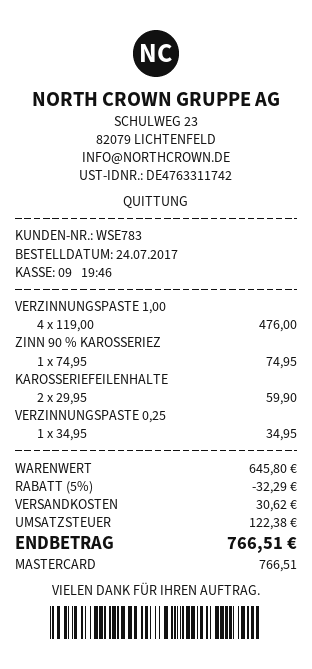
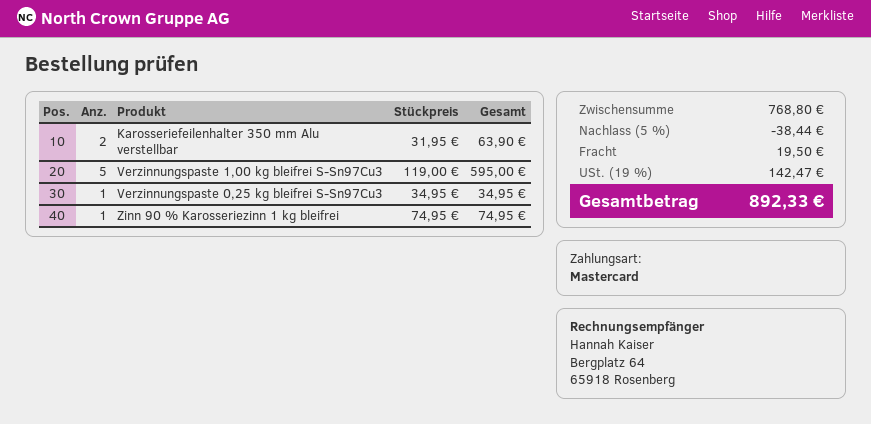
VERZINNUNGSPASTE 1,00: 4 x 119.00 = 476.00 -> 5 x 119.00 = 595.00
KAROSSERIEFEILENHALTE: 2 x 29.95 = 59.90 -> 2 x 31.95 = 63.90
subtotal: 645.80 -> 768.80
discount: 5% = 32.29 -> 5% = 38.44
shipping: 30.62 -> 19.50
tax: 122.38 -> 142.47
total: 766.51 -> 892.33

